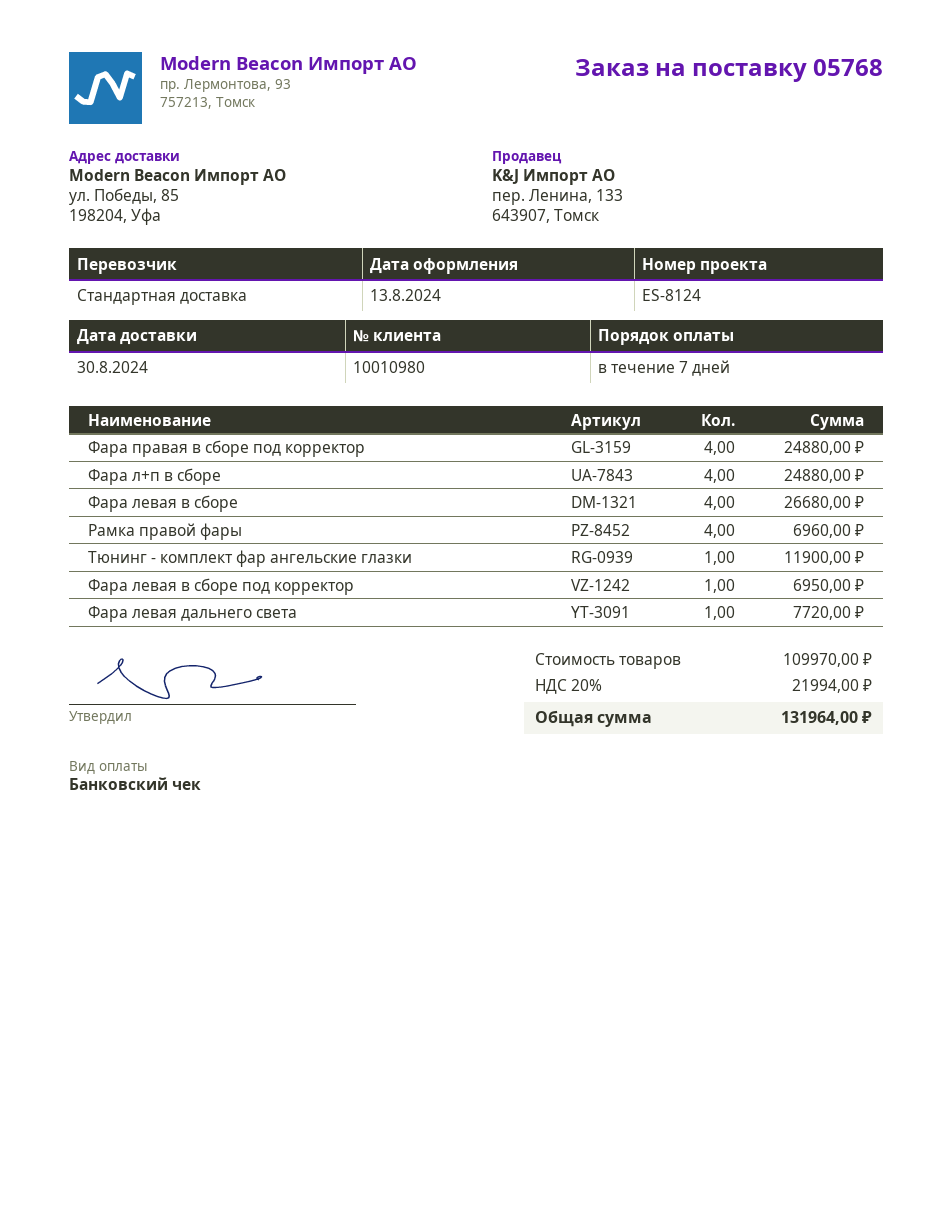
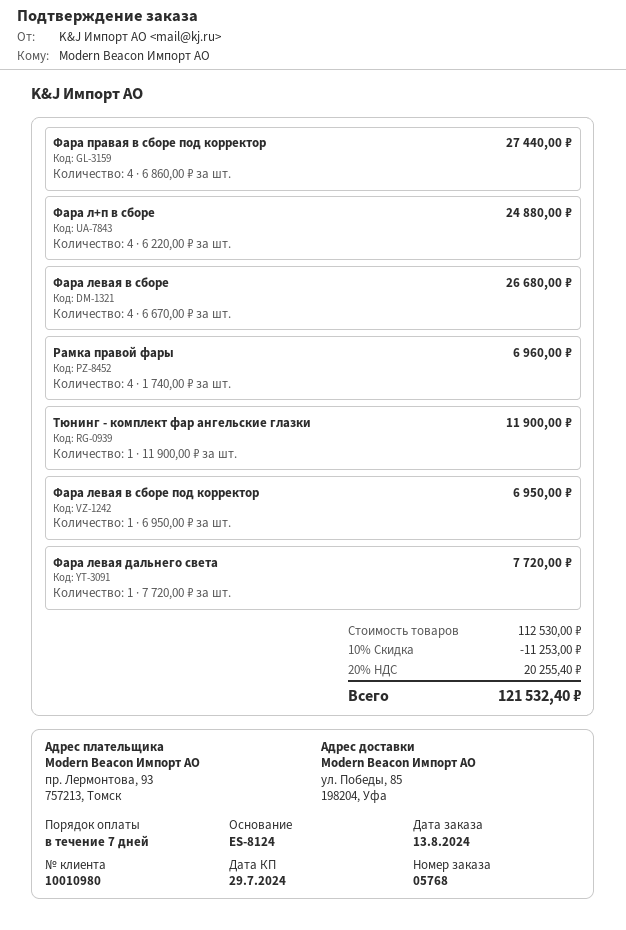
Фара правая в сборе под корректор: 4 for 24880.00 -> 4 for 27440.00
subtotal: 109970.00 -> 112530.00
discount: none -> 10% = 11253.00
tax: 20% = 21994.00 -> 20% = 20255.40
total: 131964.00 -> 121532.40

